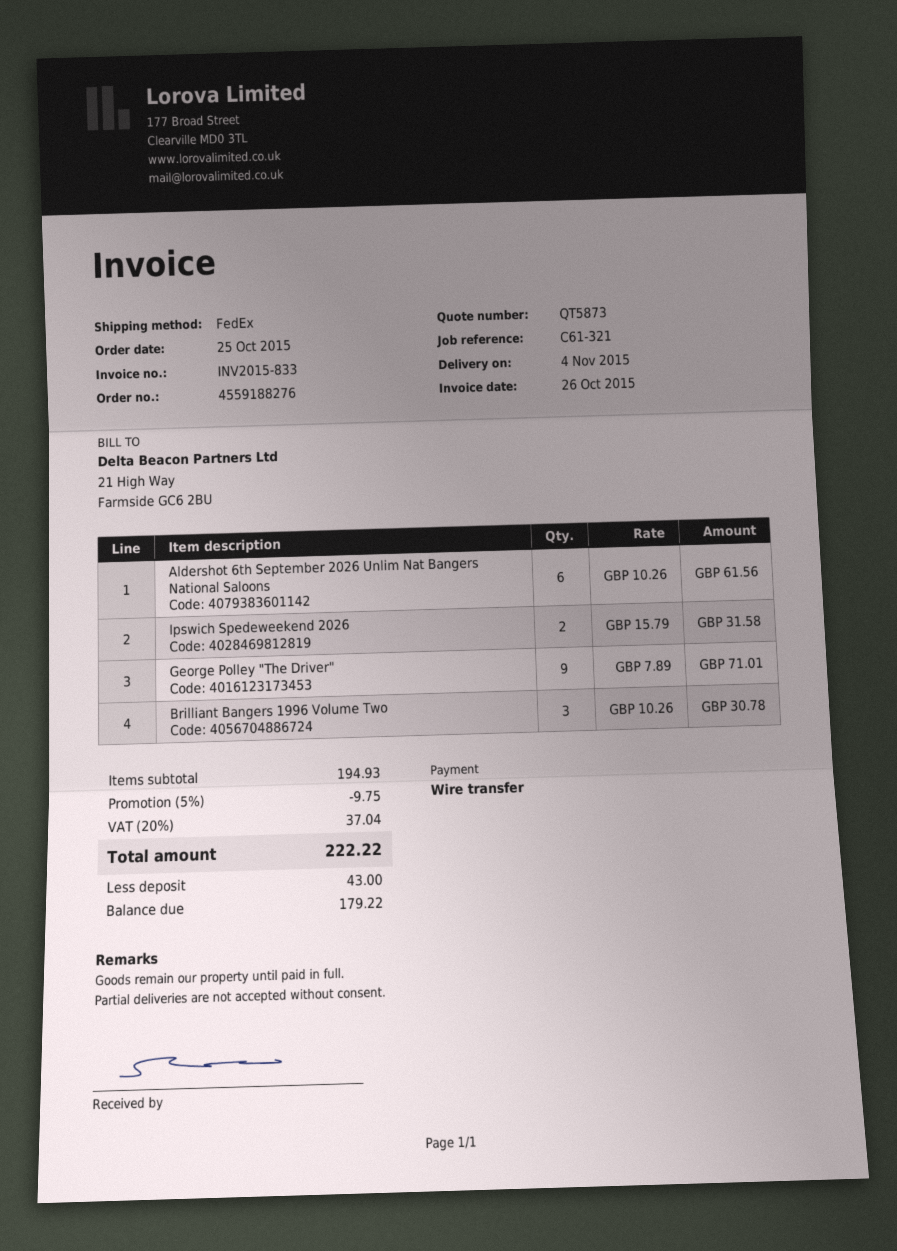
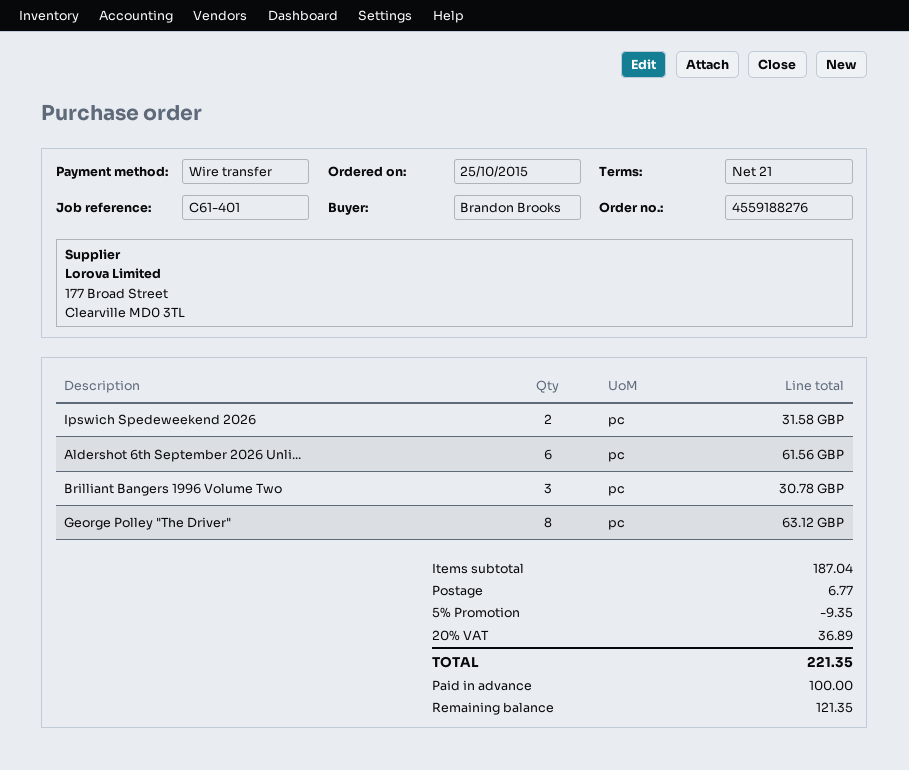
reference: C61-321 -> C61-401
George Polley "The Driver": 9 for 71.01 -> 8 for 63.12
subtotal: 194.93 -> 187.04
discount: 5% = 9.75 -> 5% = 9.35
shipping: none -> 6.77
tax: 20% = 37.04 -> 20% = 36.89
total: 222.22 -> 221.35
deposit: 43.00 -> 100.00
balance: 179.22 -> 121.35

